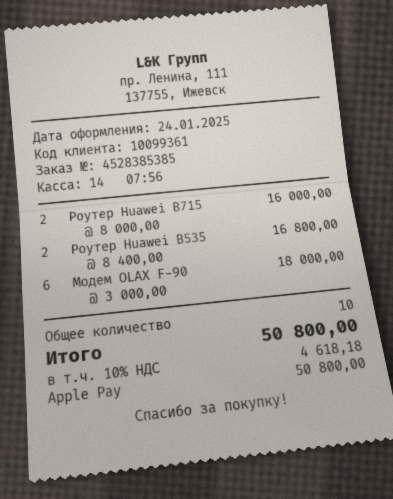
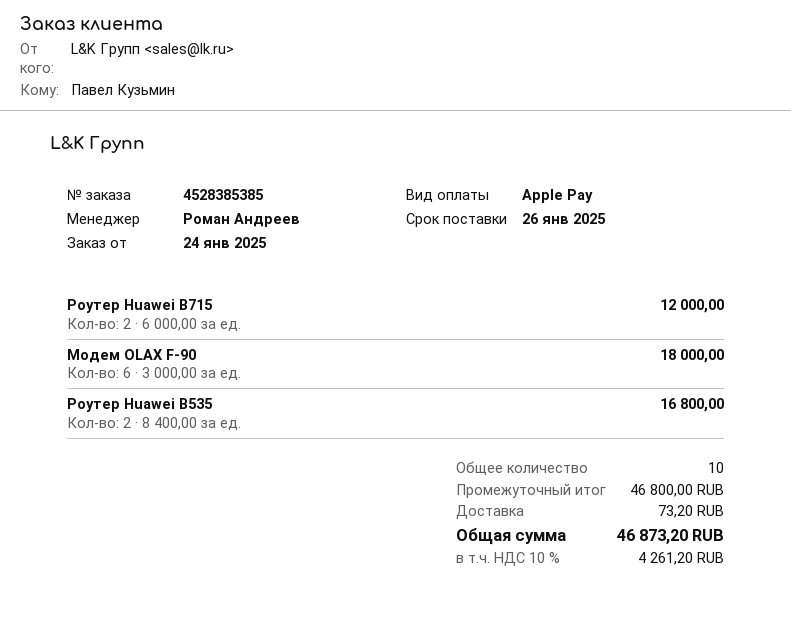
Роутер Huawei B715: 2 x 8000.00 = 16000.00 -> 2 x 6000.00 = 12000.00
shipping: none -> 73.20
tax: 10% = 4618.18 -> 10% = 4261.20
total: 50800.00 -> 46873.20

